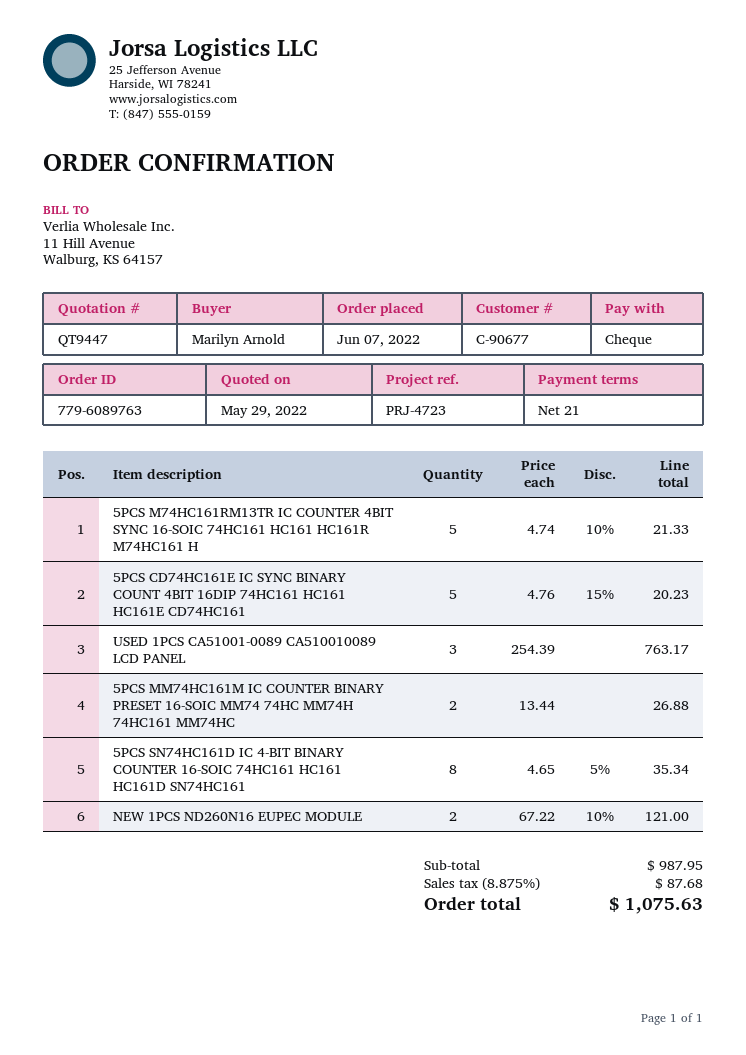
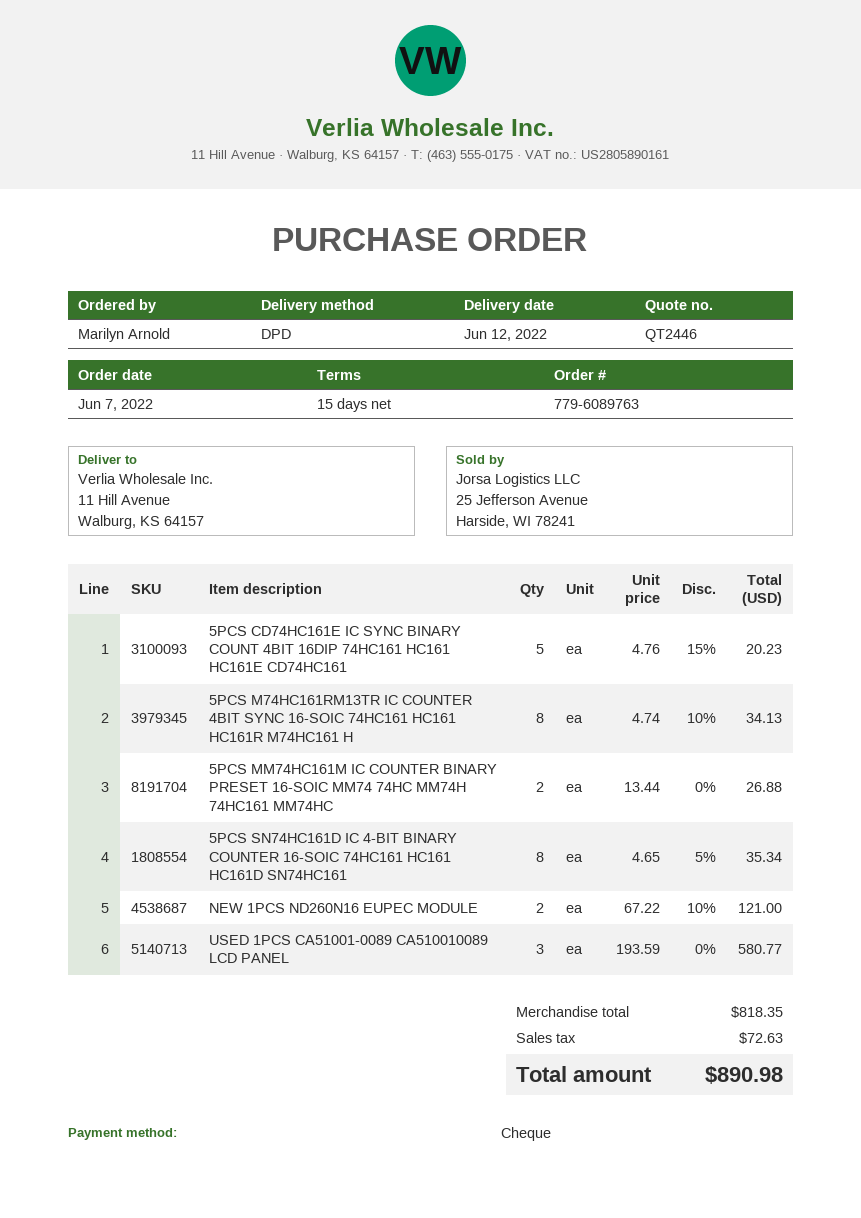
quote number: QT9447 -> QT2446
payment terms: 21 days -> 15 days
5PCS M74HC161RM13TR IC COUNTER 4BIT SYNC 16-SOIC 74HC161 HC161 HC161R M74HC161 H: 5 x 4.74 - 10% = 21.33 -> 8 x 4.74 - 10% = 34.13
USED 1PCS CA51001-0089 CA510010089 LCD PANEL: 3 x 254.39 = 763.17 -> 3 x 193.59 = 580.77
subtotal: 987.95 -> 818.35
tax: 87.68 -> 72.63
total: 1075.63 -> 890.98

